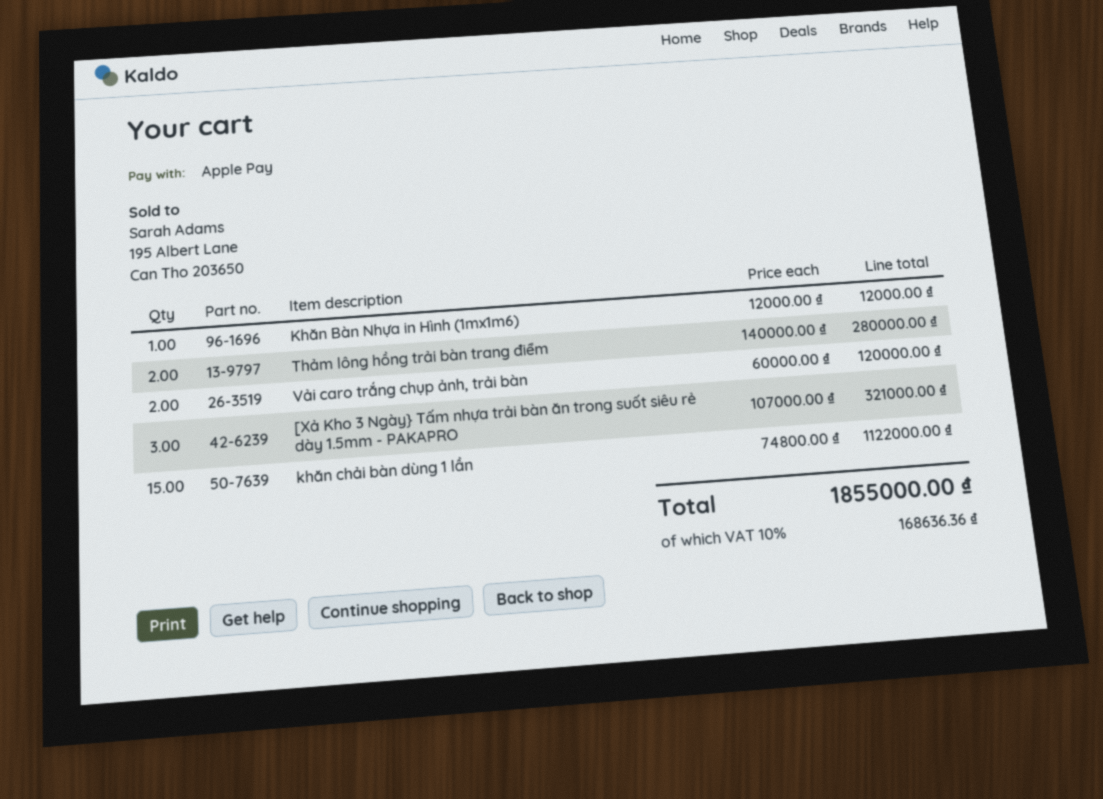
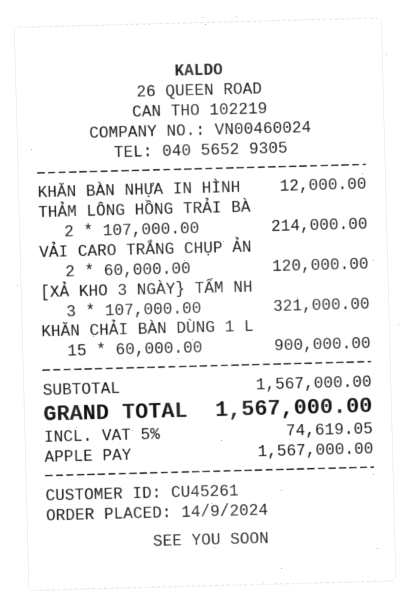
Thảm lông hồng trải bàn trang điểm: 2 x 140000.00 = 280000.00 -> 2 x 107000.00 = 214000.00
khăn chải bàn dùng 1 lần: 15 x 74800.00 = 1122000.00 -> 15 x 60000.00 = 900000.00
tax: 10% = 168636.36 -> 5% = 74619.05
total: 1855000.00 -> 1567000.00

